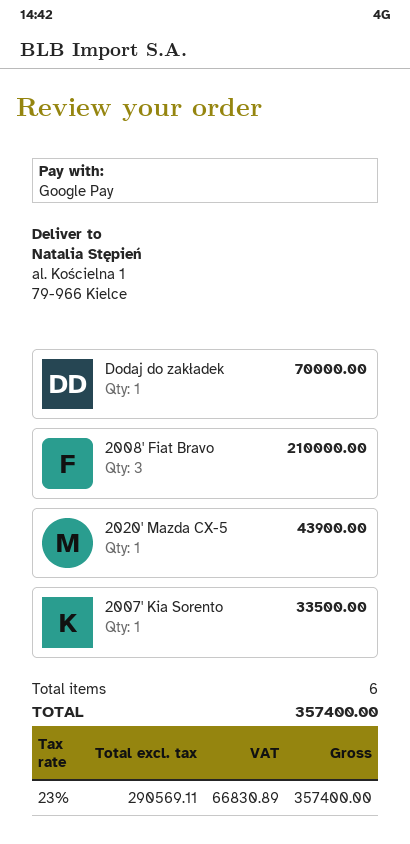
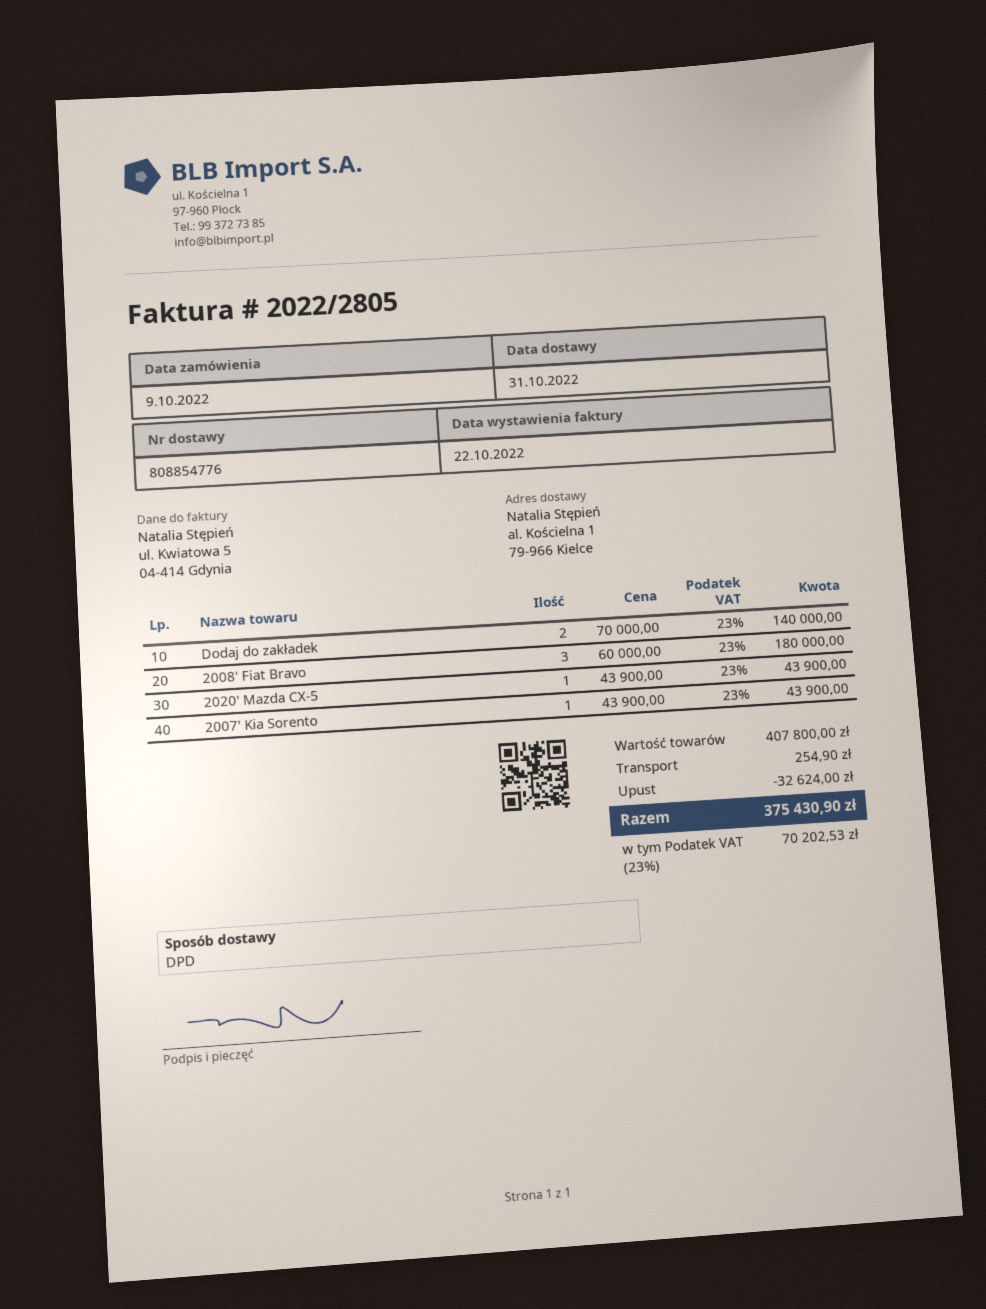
Dodaj do zakładek: 1 for 70000.00 -> 2 for 140000.00
2008' Fiat Bravo: 3 for 210000.00 -> 3 for 180000.00
2007' Kia Sorento: 1 for 33500.00 -> 1 for 43900.00
discount: none -> 32624.00
shipping: none -> 254.90
tax: 23% = 66830.89 -> 23% = 70202.53
total: 357400.00 -> 375430.90

